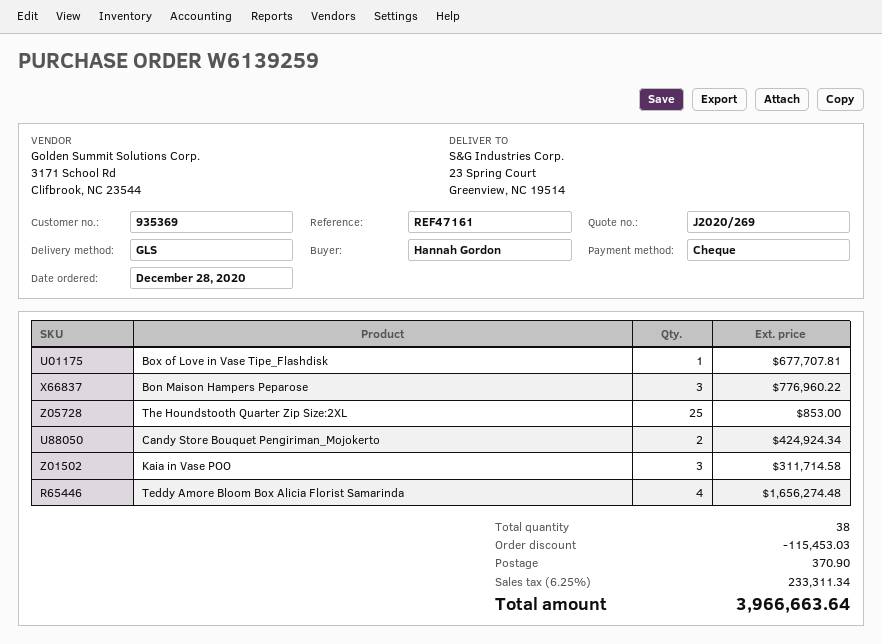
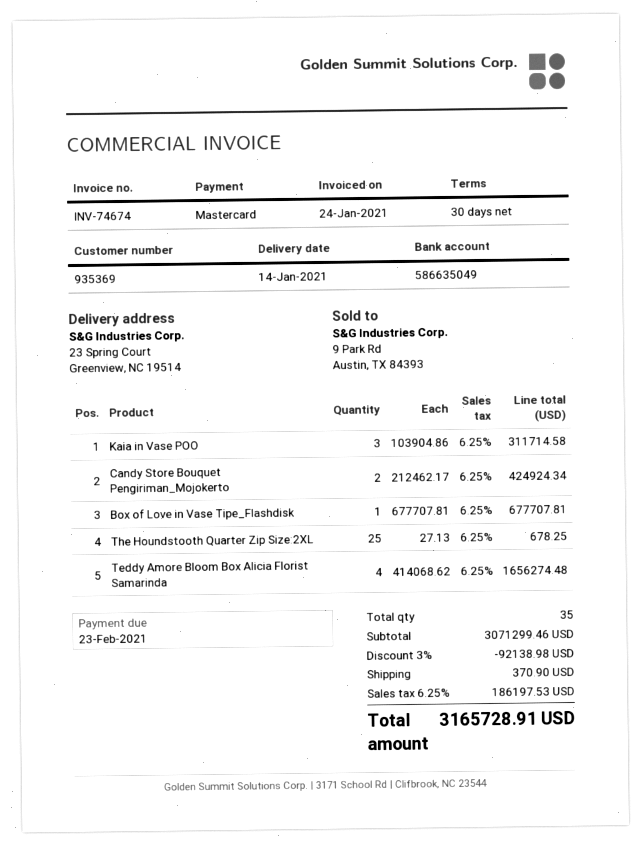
payment method: cheque -> Mastercard
Bon Maison Hampers Peparose: 3 for 776960.22 -> none
The Houndstooth Quarter Zip Size:2XL: 25 for 853.00 -> 25 for 678.25
total quantity: 38 -> 35
discount: 115453.03 -> 92138.98
tax: 6.25% = 233311.34 -> 6.25% = 186197.53
total: 3966663.64 -> 3165728.91

